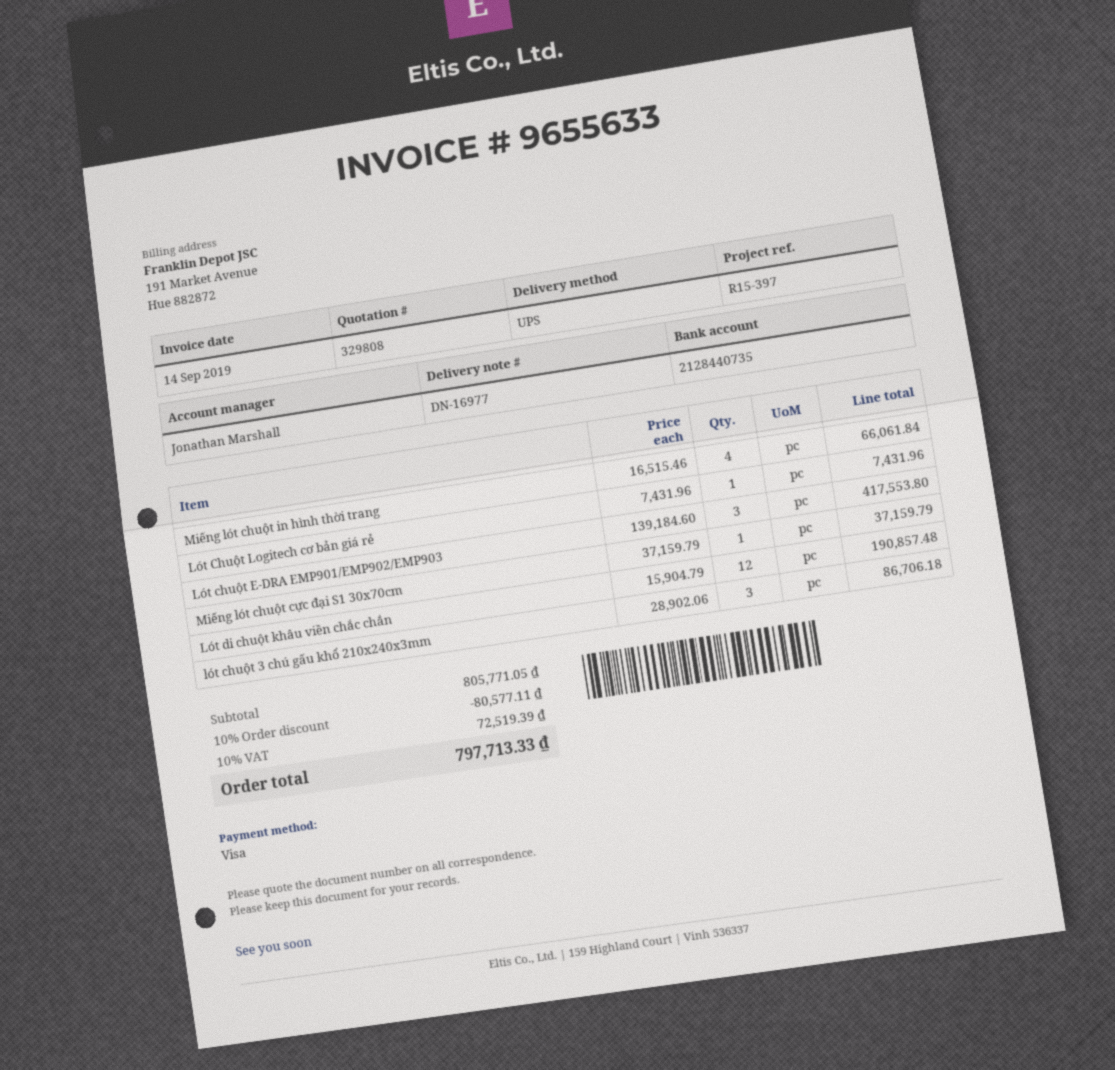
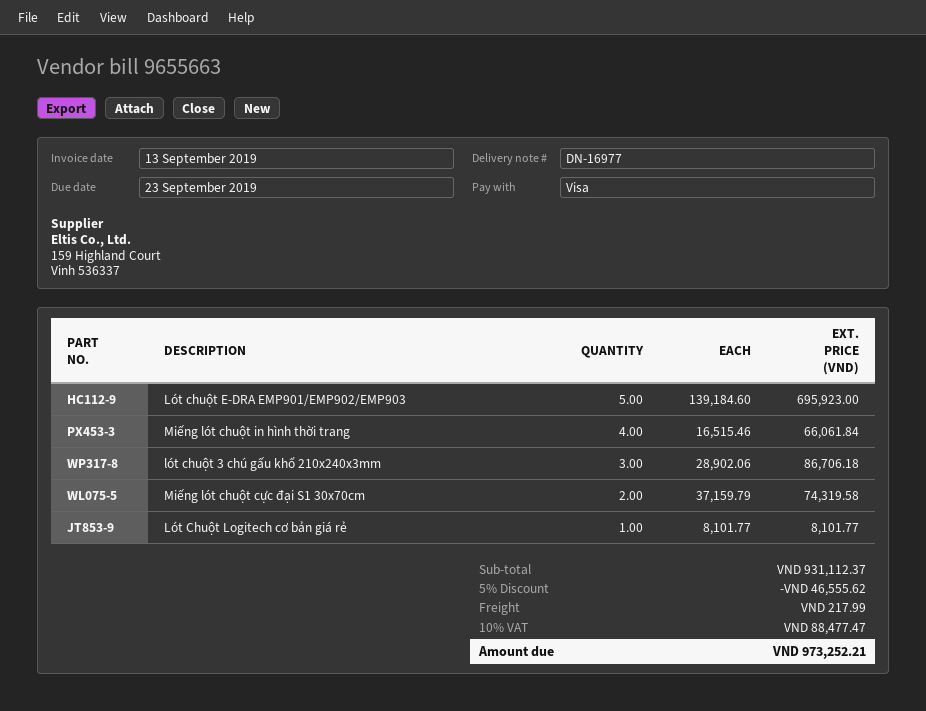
invoice number: 9655633 -> 9655663
invoice date: 2019-09-14 -> 2019-09-13
Lót Chuột Logitech cơ bản giá rẻ: 1 x 7431.96 = 7431.96 -> 1 x 8101.77 = 8101.77
Lót chuột E-DRA EMP901/EMP902/EMP903: 3 x 139184.60 = 417553.80 -> 5 x 139184.60 = 695923.00
Miếng lót chuột cực đại S1 30x70cm: 1 x 37159.79 = 37159.79 -> 2 x 37159.79 = 74319.58
Lót di chuột khâu viền chắc chắn: 12 x 15904.79 = 190857.48 -> none
subtotal: 805771.05 -> 931112.37
discount: 10% = 80577.11 -> 5% = 46555.62
shipping: none -> 217.99
tax: 10% = 72519.39 -> 10% = 88477.47
total: 797713.33 -> 973252.21

